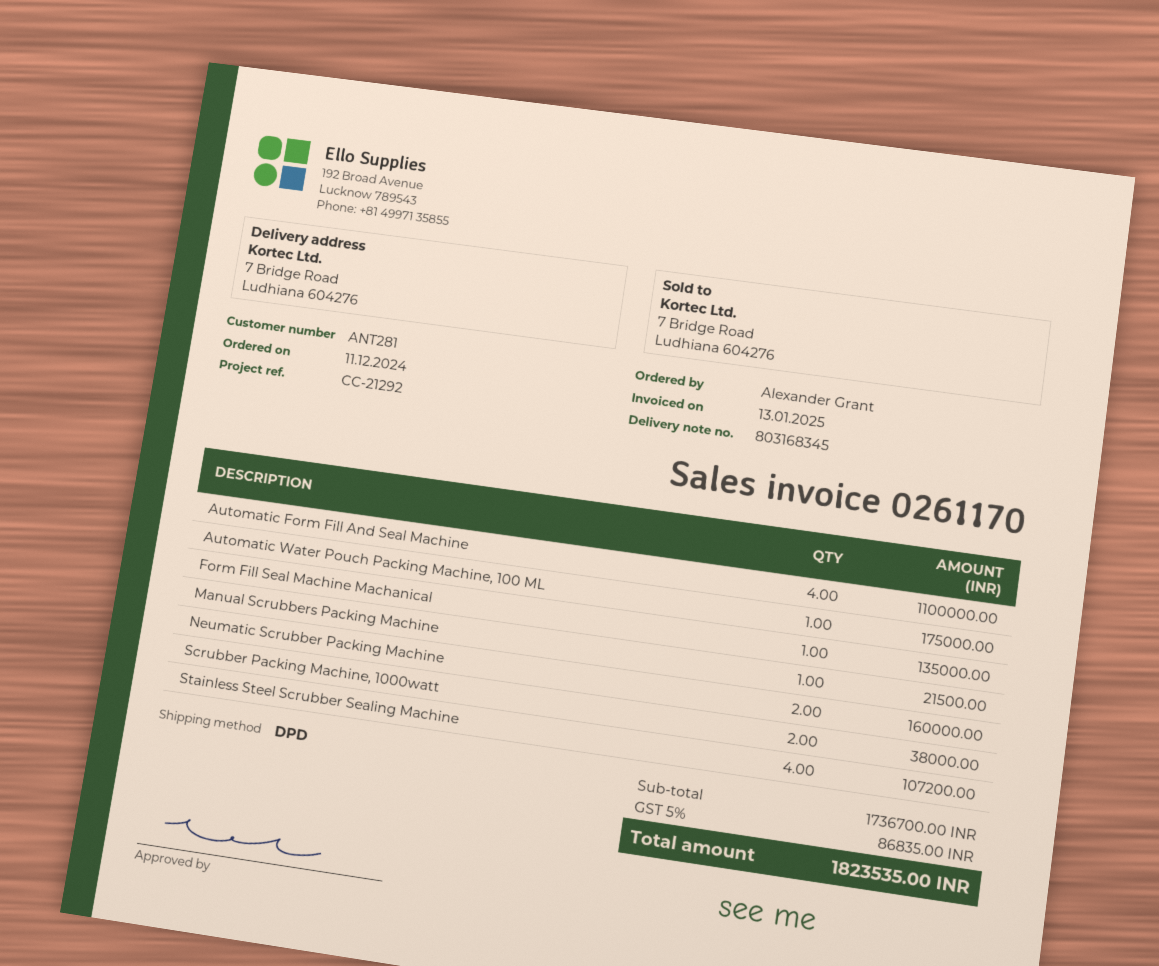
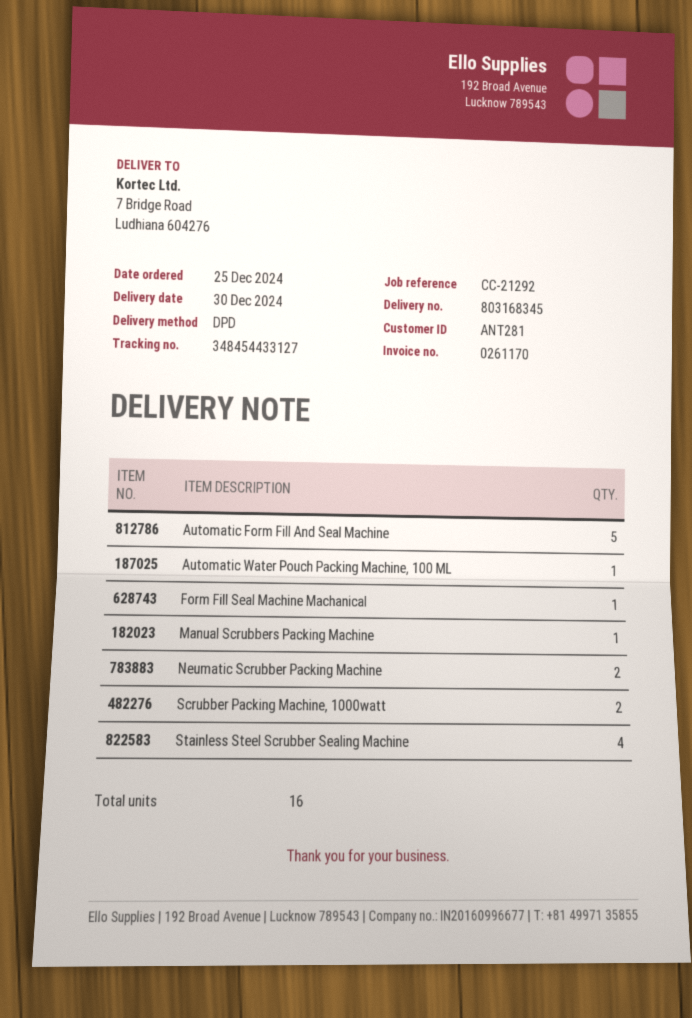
order date: 2024-12-11 -> 2024-12-25
Automatic Form Fill And Seal Machine: 4 -> 5

